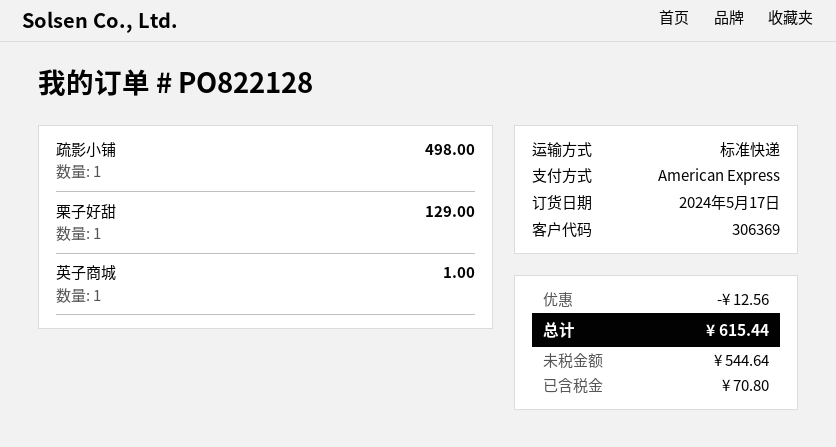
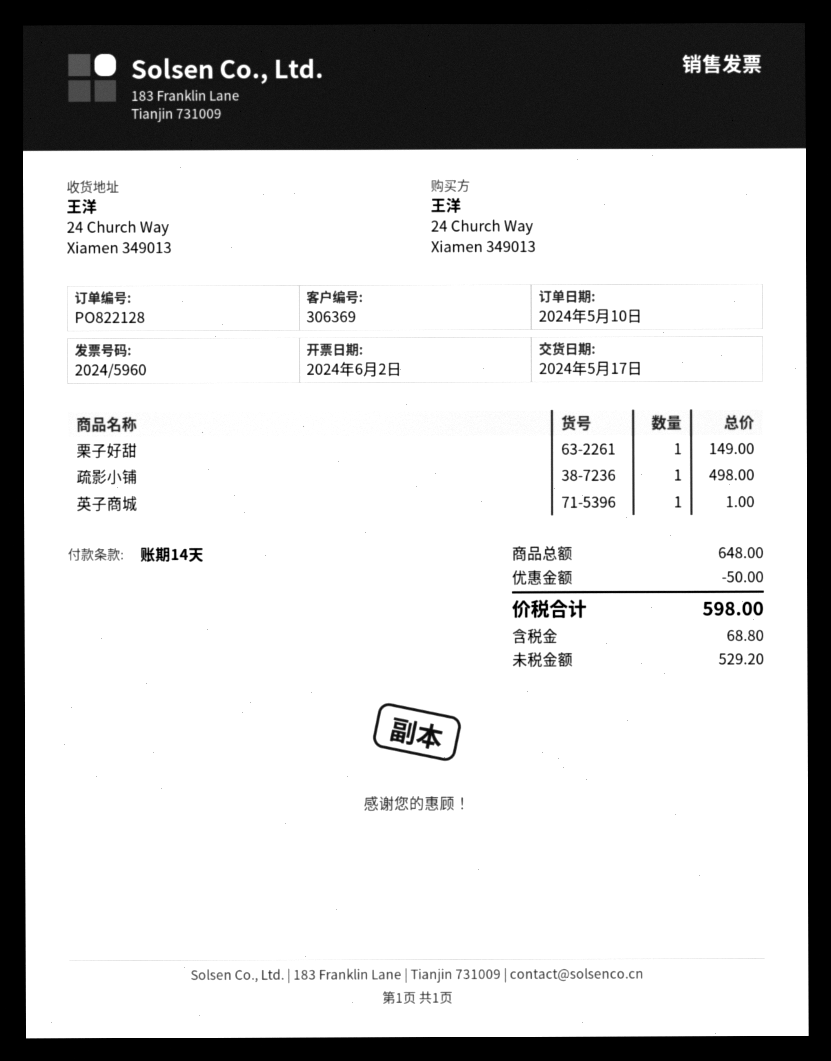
order date: 2024-05-17 -> 2024-05-10
栗子好甜: 1 for 129.00 -> 1 for 149.00
discount: 12.56 -> 50.00
net: 544.64 -> 529.20
tax: 70.80 -> 68.80
total: 615.44 -> 598.00

